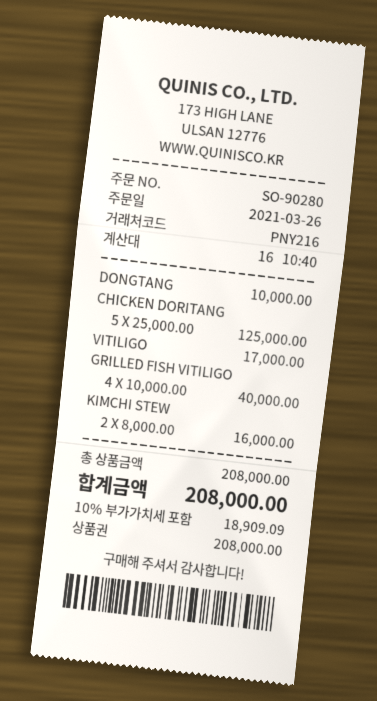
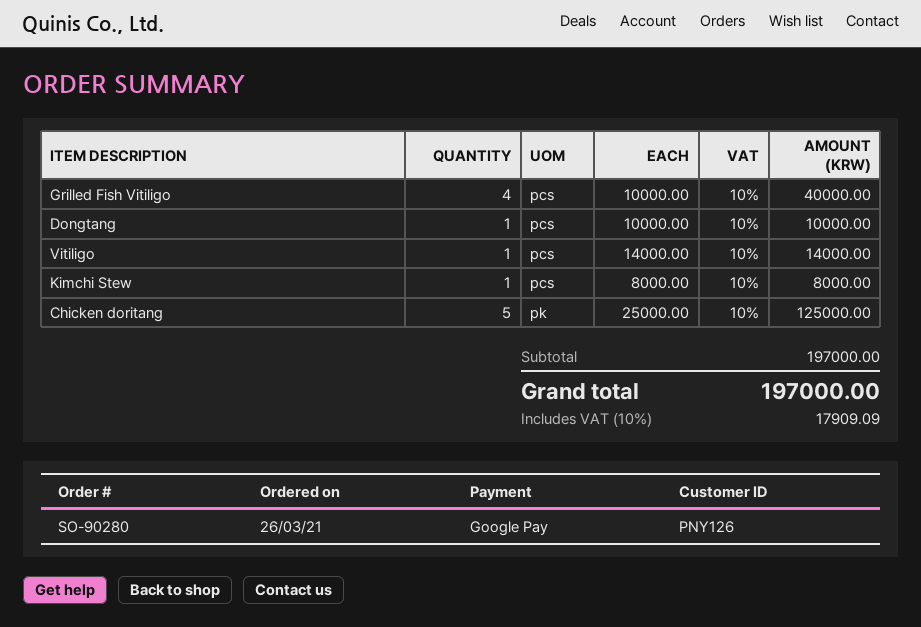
customer number: PNY216 -> PNY126
payment method: gift card -> Google Pay
VITILIGO: 1 x 17000.00 = 17000.00 -> 1 x 14000.00 = 14000.00
KIMCHI STEW: 2 x 8000.00 = 16000.00 -> 1 x 8000.00 = 8000.00
subtotal: 208000.00 -> 197000.00
tax: 10% = 18909.09 -> 10% = 17909.09
total: 208000.00 -> 197000.00

